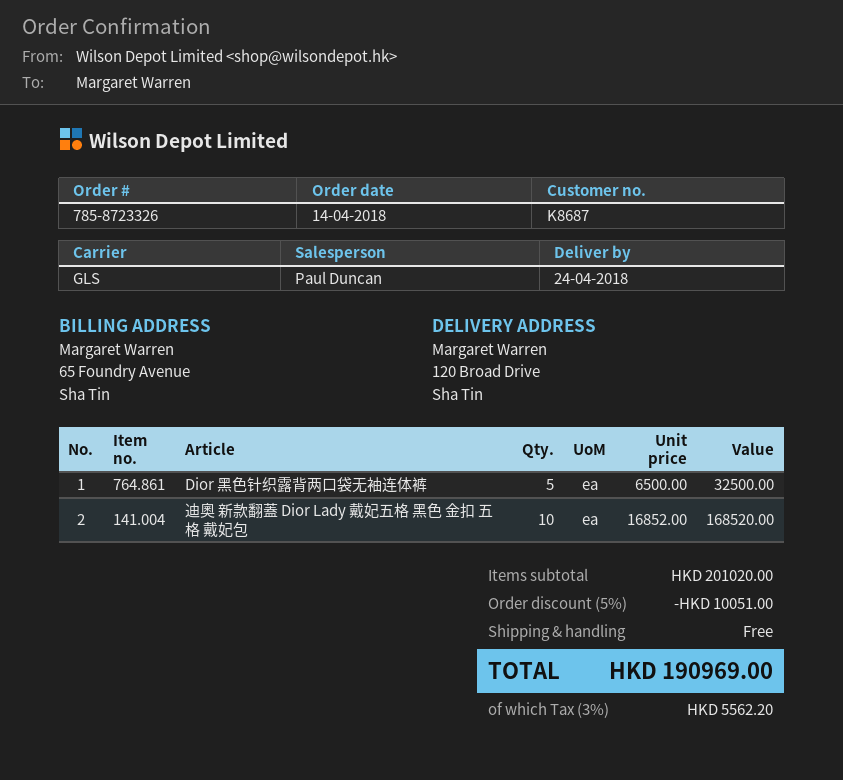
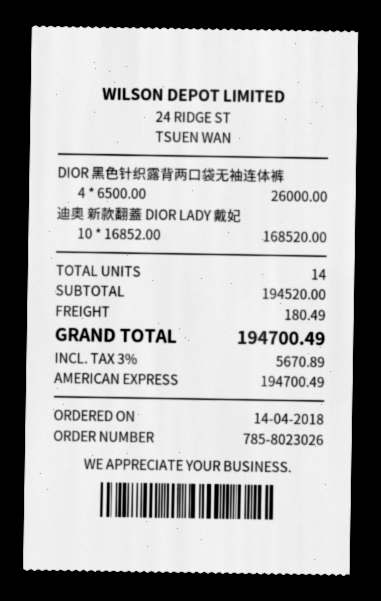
order number: 785-8723326 -> 785-8023026
Dior 黑色针织露背两口袋无袖连体裤: 5 x 6500.00 = 32500.00 -> 4 x 6500.00 = 26000.00
subtotal: 201020.00 -> 194520.00
discount: 5% = 10051.00 -> none
shipping: 0.00 -> 180.49
tax: 3% = 5562.20 -> 3% = 5670.89
total: 190969.00 -> 194700.49

